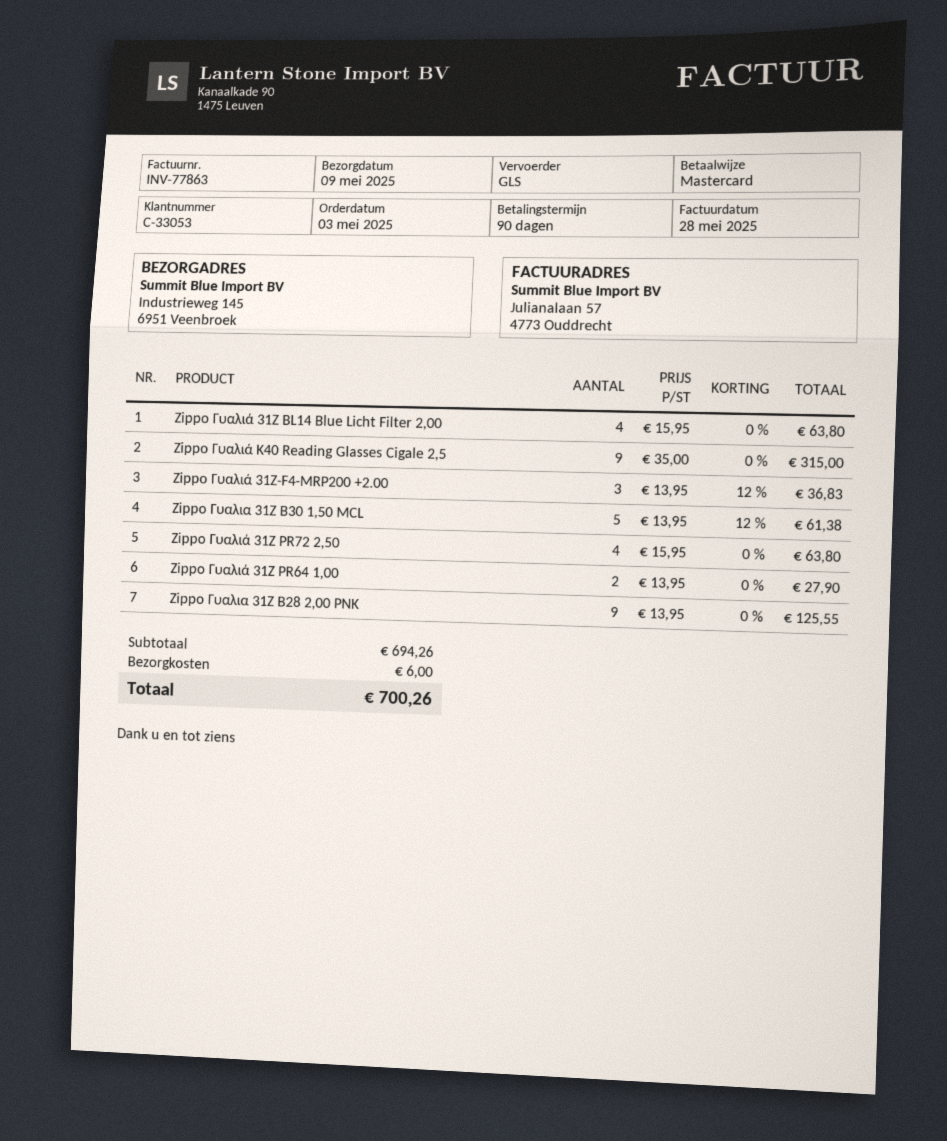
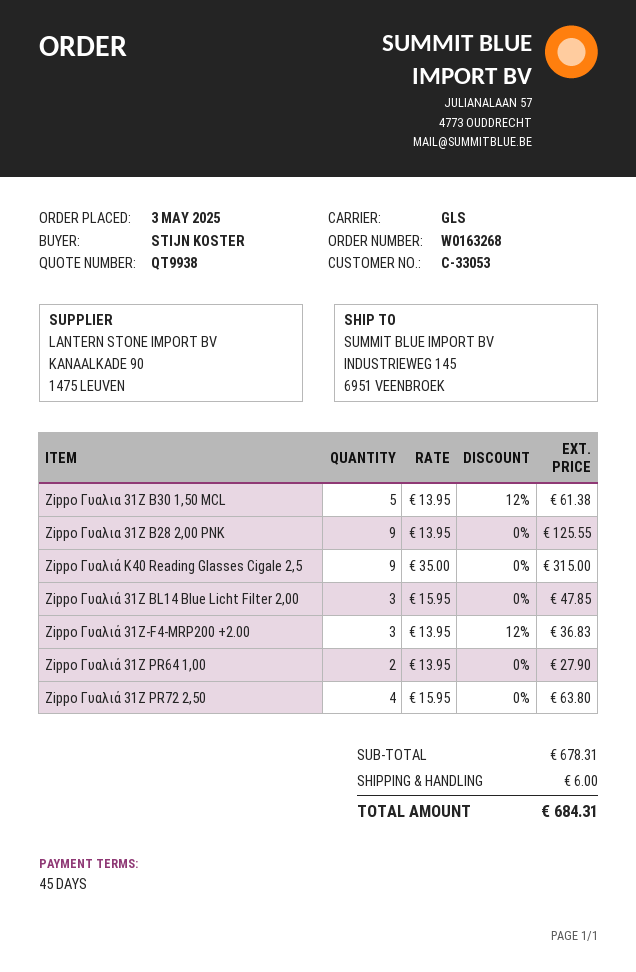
payment terms: 90 days -> 45 days
Zippo Γυαλιά 31Z BL14 Blue Licht Filter 2,00: 4 x 15.95 = 63.80 -> 3 x 15.95 = 47.85
subtotal: 694.26 -> 678.31
total: 700.26 -> 684.31

